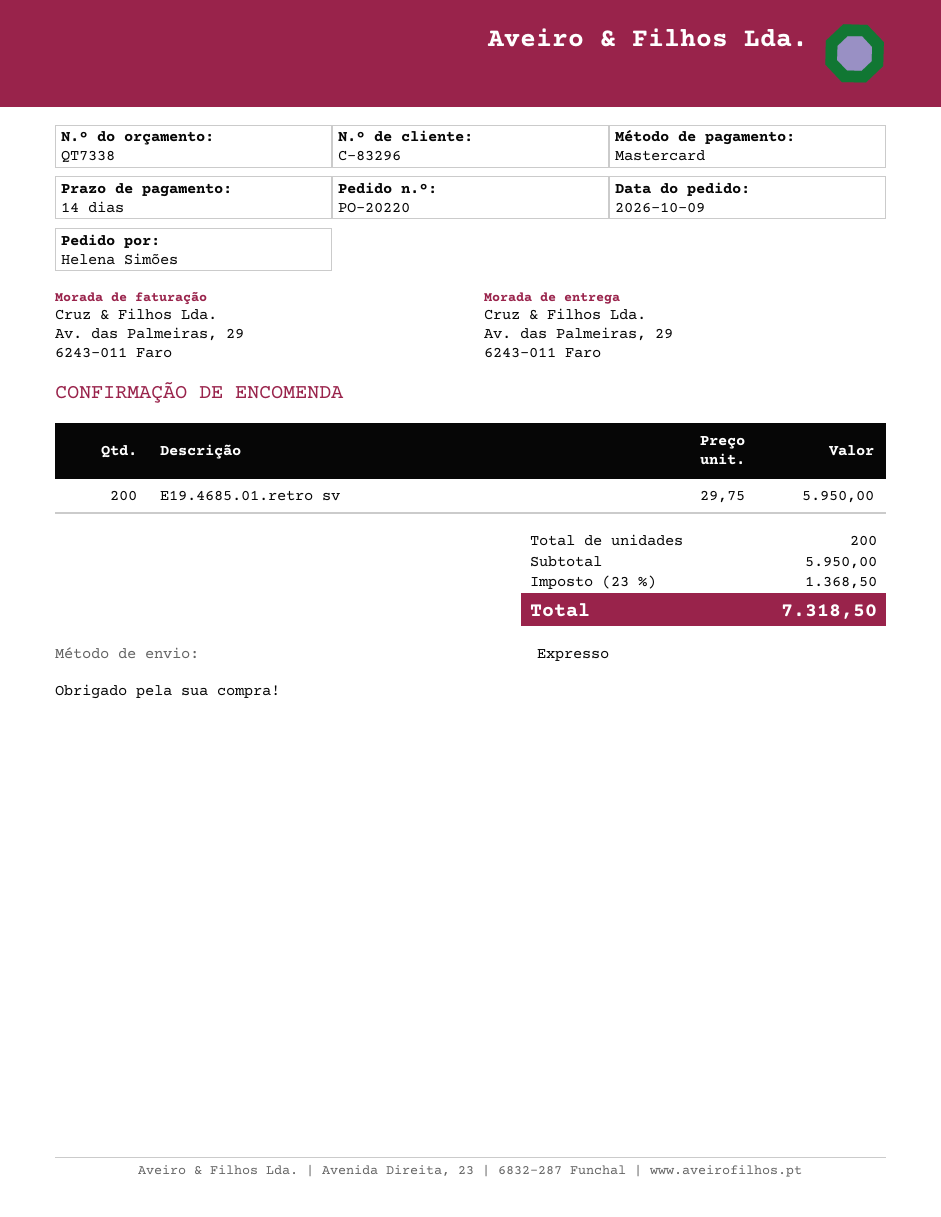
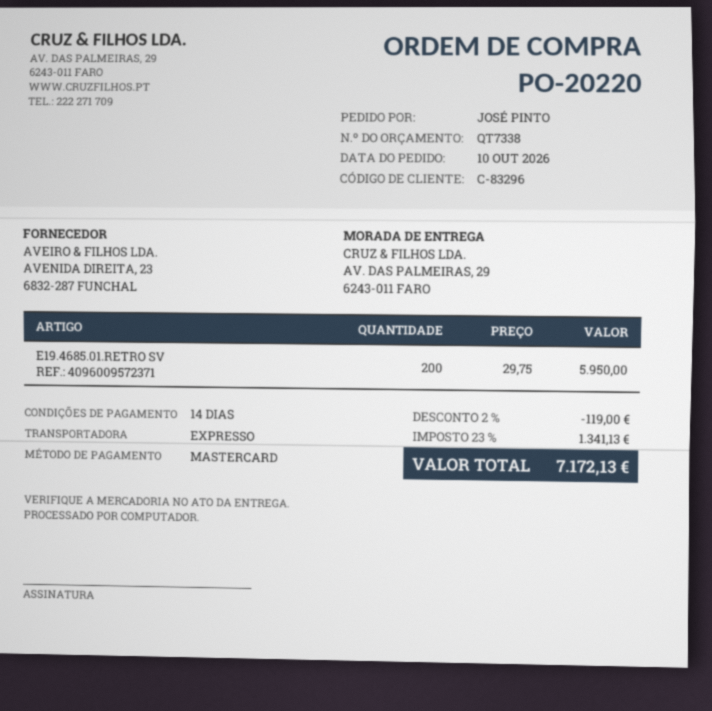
order date: 2026-10-09 -> 2026-10-10
ordered by: Helena Simões -> JOSÉ PINTO
discount: none -> 2% = 119.00
tax: 23% = 1368.50 -> 23% = 1341.13
total: 7318.50 -> 7172.13

